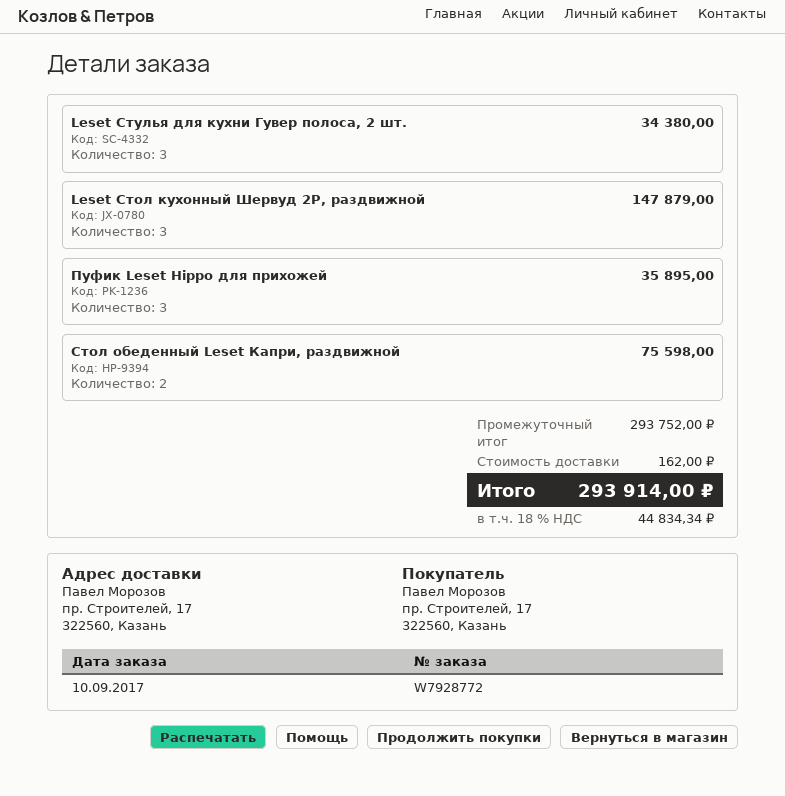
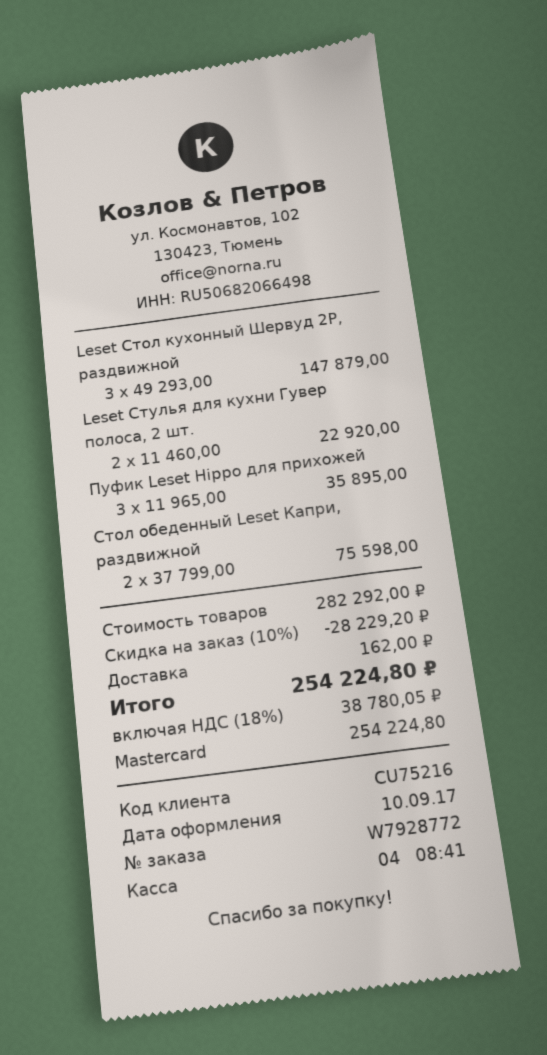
Leset Стулья для кухни Гувер полоса, 2 шт.: 3 for 34380.00 -> 2 for 22920.00
subtotal: 293752.00 -> 282292.00
discount: none -> 10% = 28229.20
tax: 18% = 44834.34 -> 18% = 38780.05
total: 293914.00 -> 254224.80

